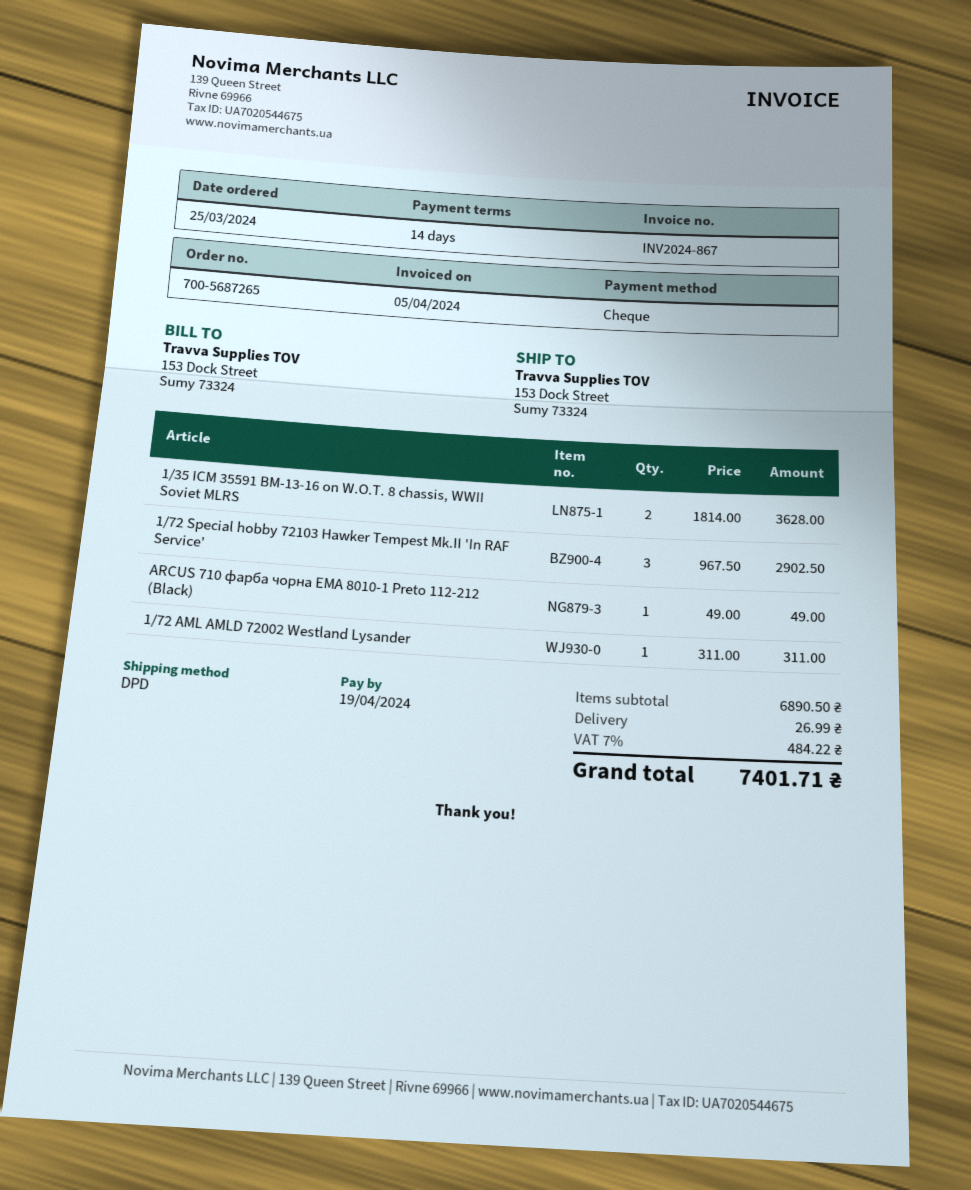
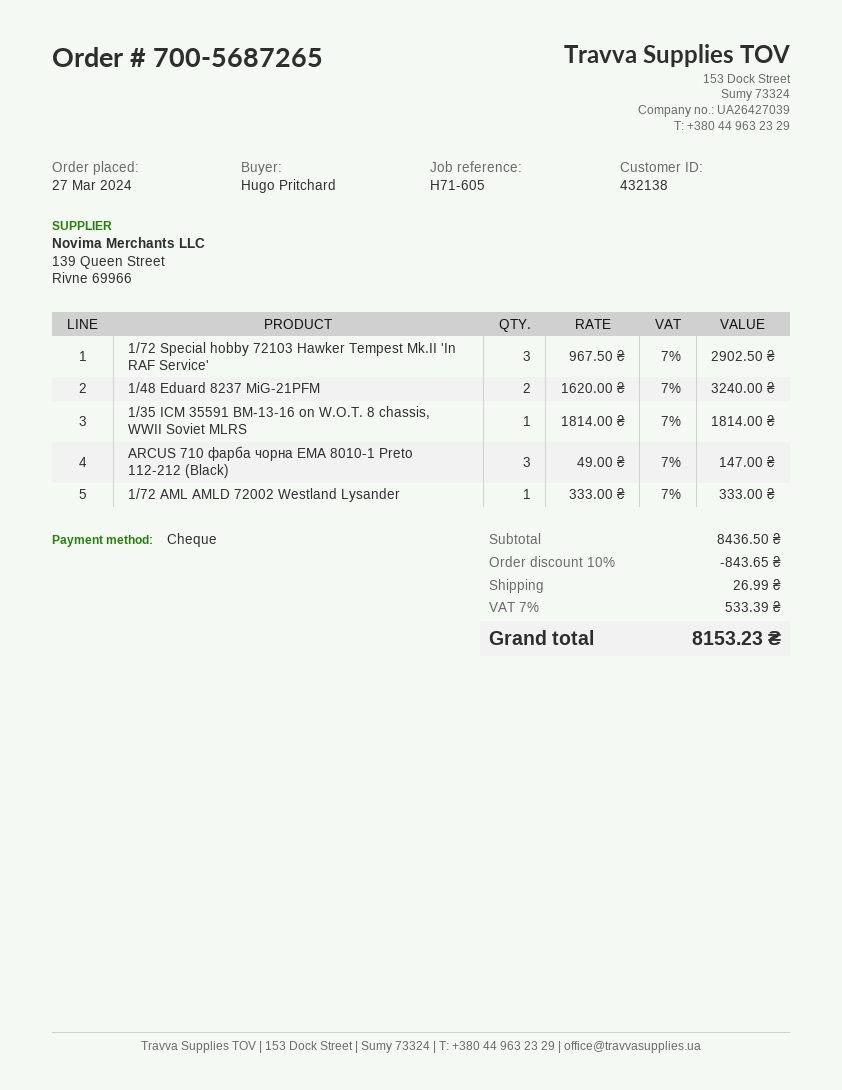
order date: 2024-03-25 -> 2024-03-27
1/35 ICM 35591 BM-13-16 on W.O.T. 8 chassis, WWII Soviet MLRS: 2 x 1814.00 = 3628.00 -> 1 x 1814.00 = 1814.00
ARCUS 710 фарба чорна EMA 8010-1 Preto 112-212 (Black): 1 x 49.00 = 49.00 -> 3 x 49.00 = 147.00
1/72 AML AMLD 72002 Westland Lysander: 1 x 311.00 = 311.00 -> 1 x 333.00 = 333.00
1/48 Eduard 8237 MiG-21PFM: none -> 2 x 1620.00 = 3240.00
subtotal: 6890.50 -> 8436.50
discount: none -> 10% = 843.65
tax: 7% = 484.22 -> 7% = 533.39
total: 7401.71 -> 8153.23

